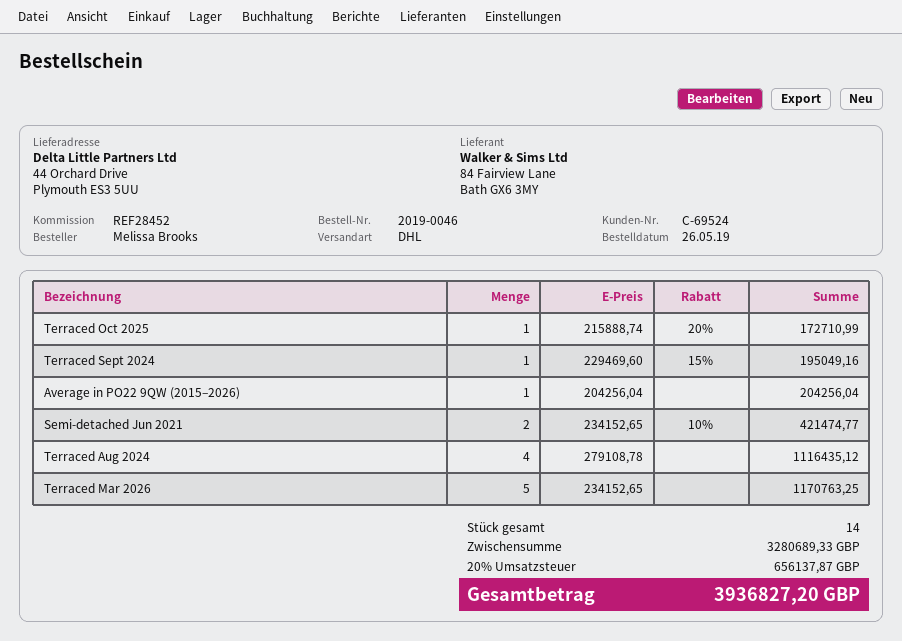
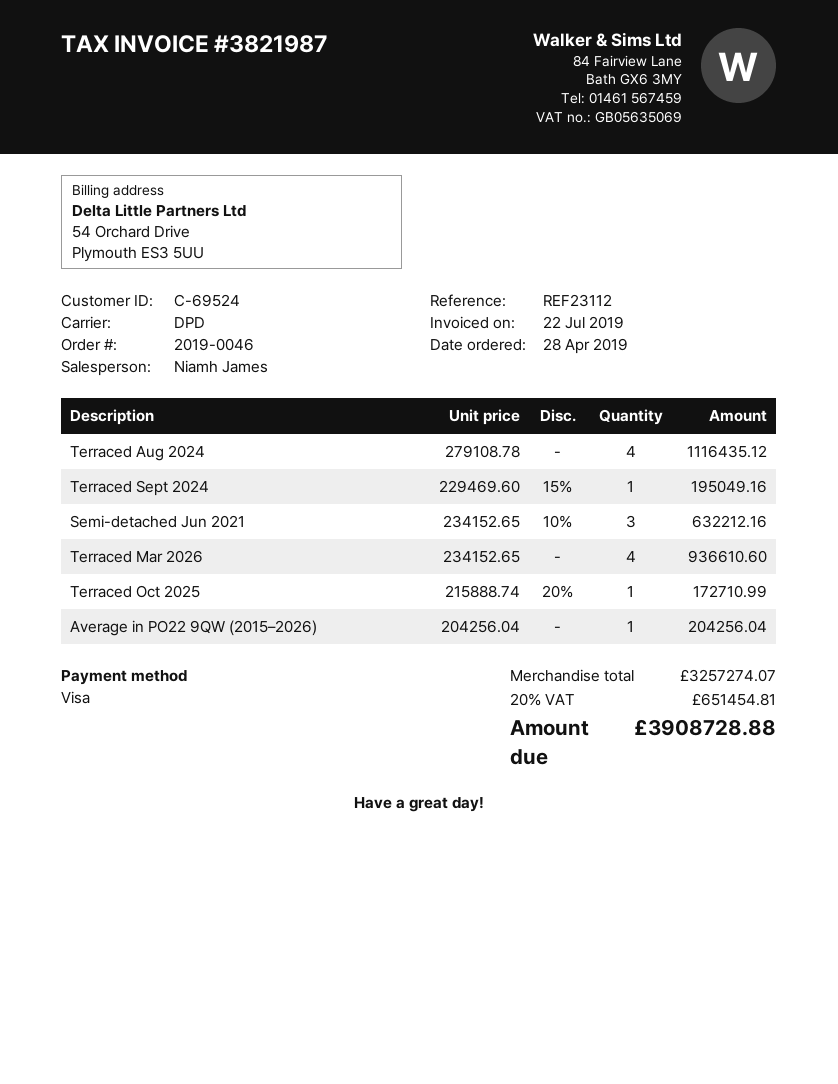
order date: 2019-05-26 -> 2019-04-28
reference: REF28452 -> REF23112
shipping method: DHL -> DPD
Semi-detached Jun 2021: 2 x 234152.65 - 10% = 421474.77 -> 3 x 234152.65 - 10% = 632212.16
Terraced Mar 2026: 5 x 234152.65 = 1170763.25 -> 4 x 234152.65 = 936610.60
subtotal: 3280689.33 -> 3257274.07
tax: 20% = 656137.87 -> 20% = 651454.81
total: 3936827.20 -> 3908728.88

